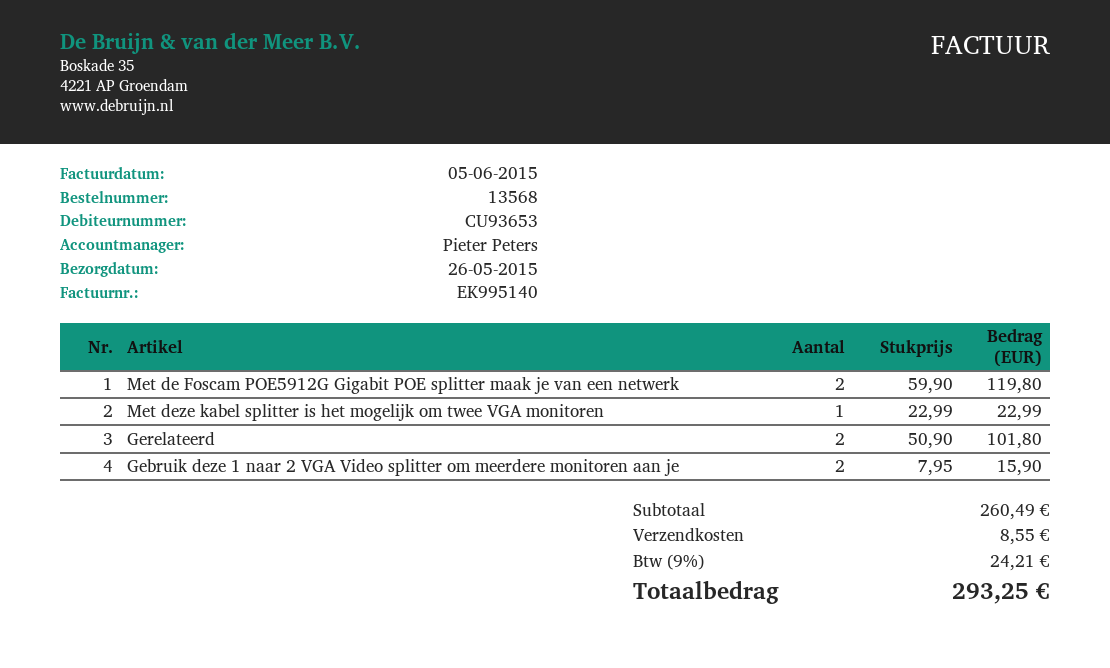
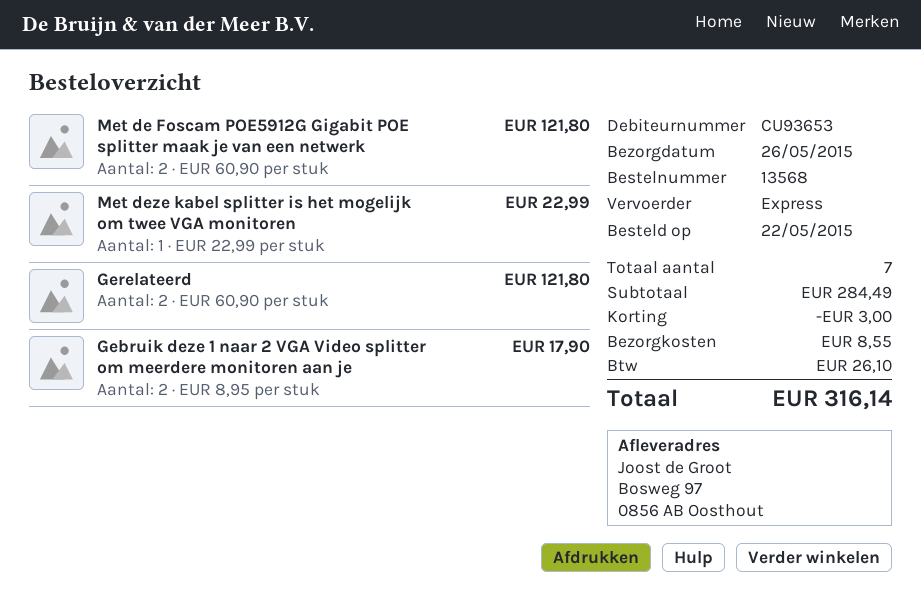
Met de Foscam POE5912G Gigabit POE splitter maak je van een netwerk: 2 x 59.90 = 119.80 -> 2 x 60.90 = 121.80
Gerelateerd: 2 x 50.90 = 101.80 -> 2 x 60.90 = 121.80
Gebruik deze 1 naar 2 VGA Video splitter om meerdere monitoren aan je: 2 x 7.95 = 15.90 -> 2 x 8.95 = 17.90
subtotal: 260.49 -> 284.49
discount: none -> 3.00
tax: 24.21 -> 26.10
total: 293.25 -> 316.14

